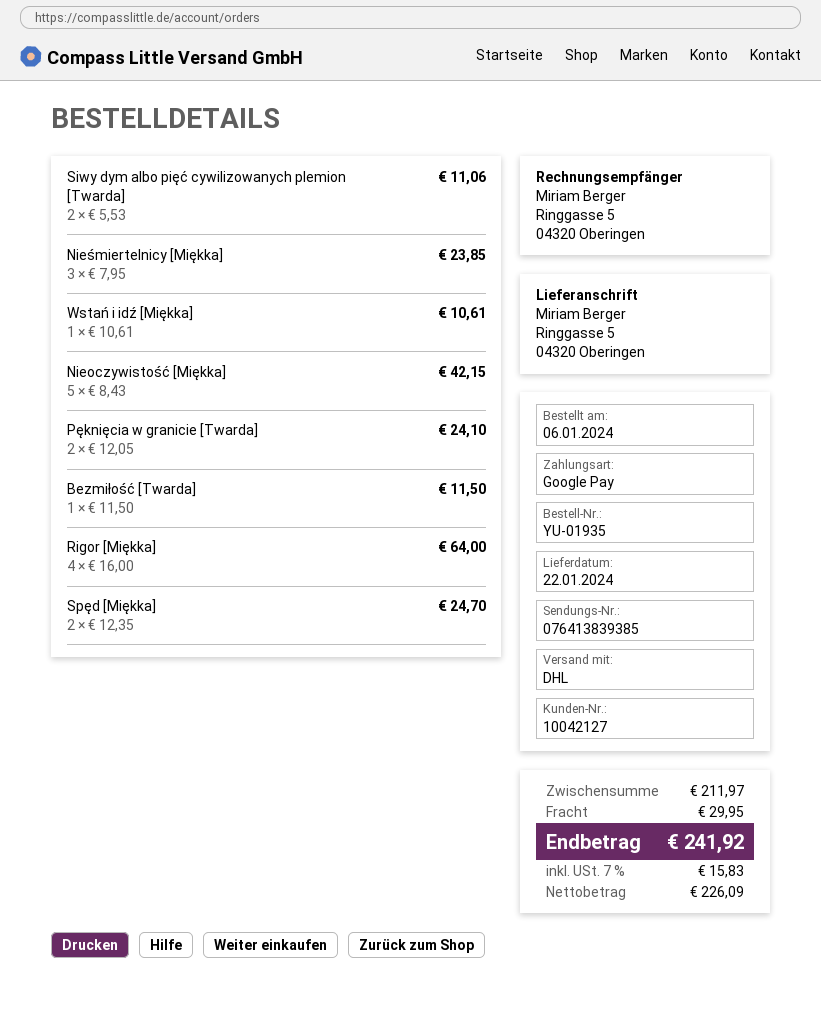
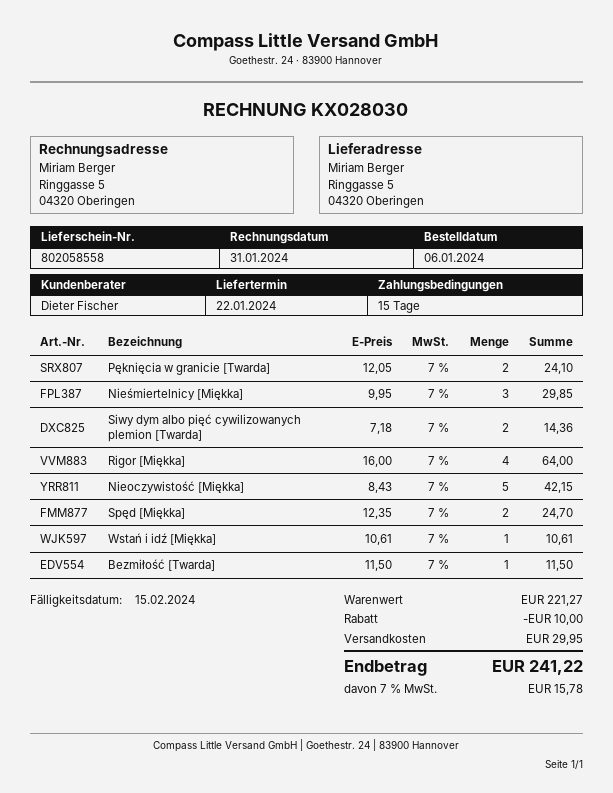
Siwy dym albo pięć cywilizowanych plemion [Twarda]: 2 x 5.53 = 11.06 -> 2 x 7.18 = 14.36
Nieśmiertelnicy [Miękka]: 3 x 7.95 = 23.85 -> 3 x 9.95 = 29.85
subtotal: 211.97 -> 221.27
discount: none -> 10.00
tax: 7% = 15.83 -> 7% = 15.78
total: 241.92 -> 241.22

